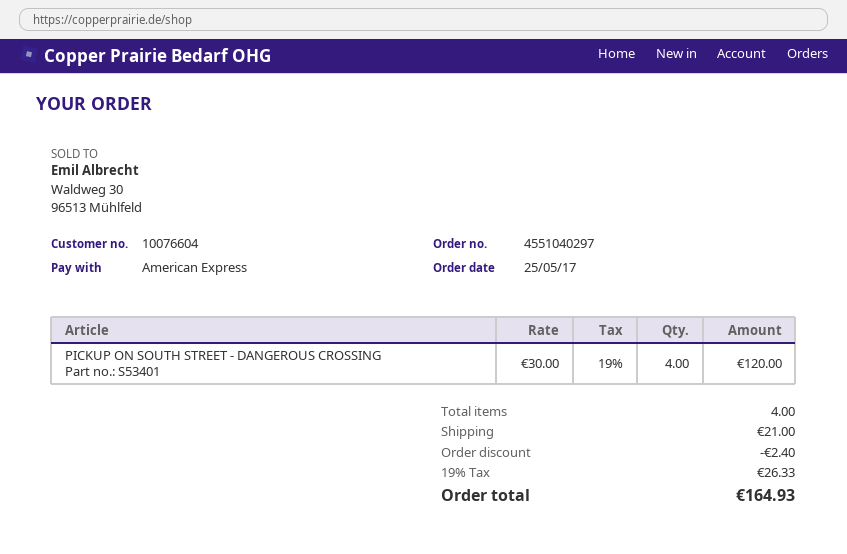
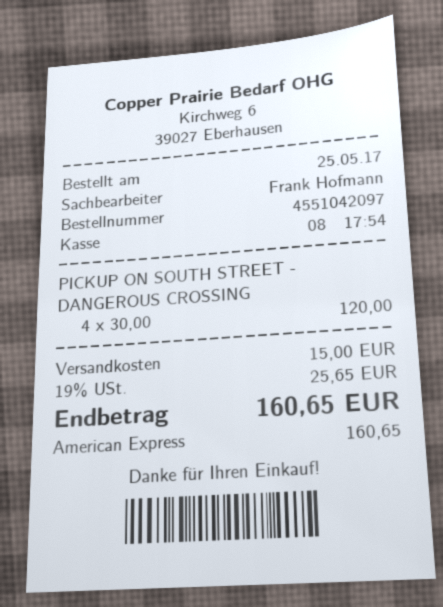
order number: 4551040297 -> 4551042097
discount: 2.40 -> none
shipping: 21.00 -> 15.00
tax: 19% = 26.33 -> 19% = 25.65
total: 164.93 -> 160.65

